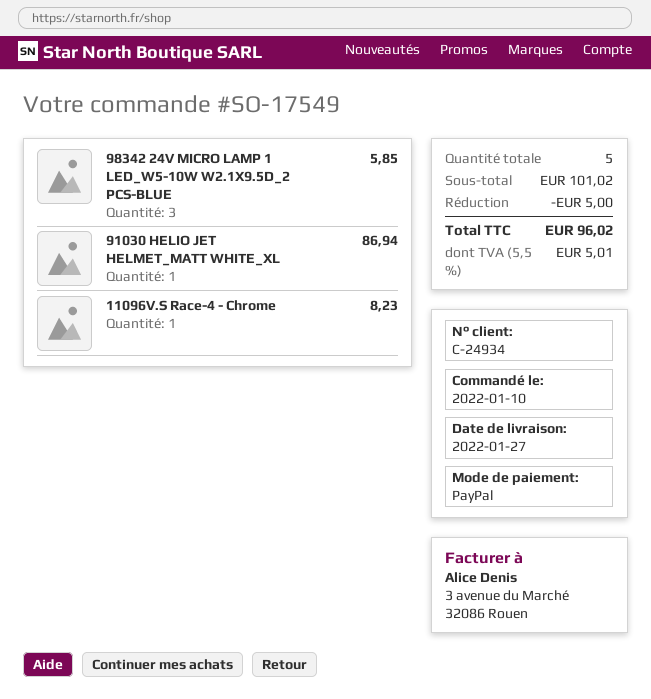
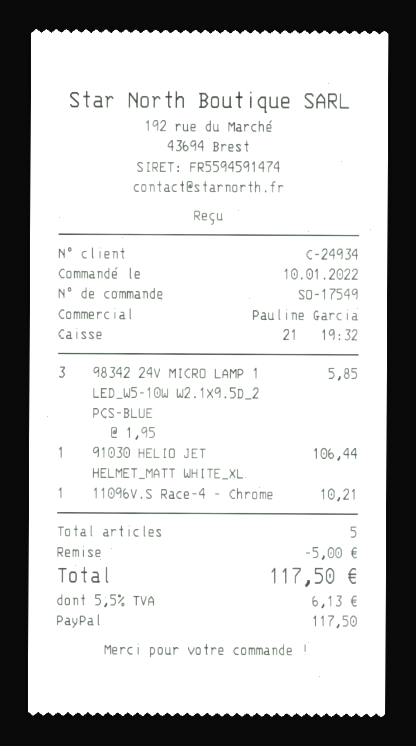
91030 HELIO JET HELMET_MATT WHITE_XL: 1 for 86.94 -> 1 for 106.44
11096V.S Race-4 - Chrome: 1 for 8.23 -> 1 for 10.21
tax: 5.5% = 5.01 -> 5.5% = 6.13
total: 96.02 -> 117.50

